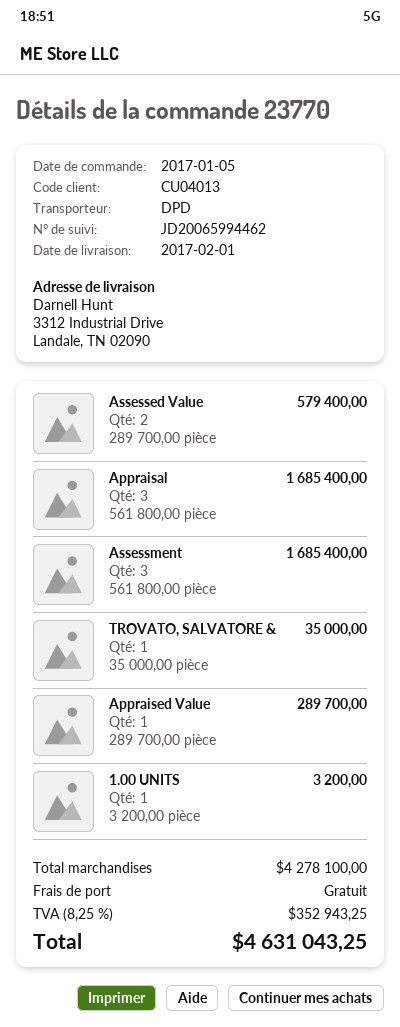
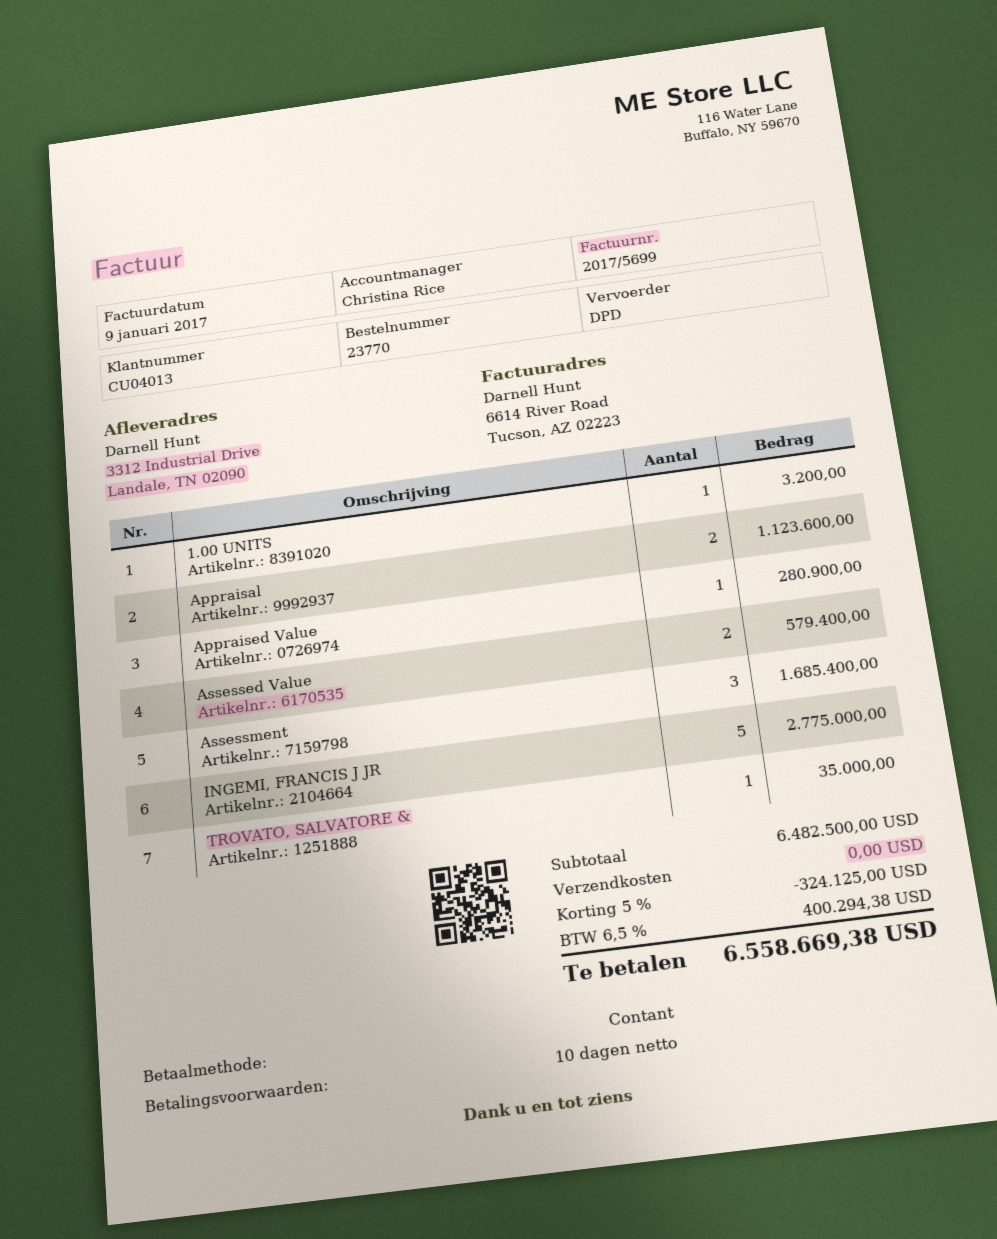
Appraisal: 3 for 1685400.00 -> 2 for 1123600.00
Appraised Value: 1 for 289700.00 -> 1 for 280900.00
INGEMI, FRANCIS J JR: none -> 5 for 2775000.00
subtotal: 4278100.00 -> 6482500.00
discount: none -> 5% = 324125.00
tax: 8.25% = 352943.25 -> 6.5% = 400294.38
total: 4631043.25 -> 6558669.38

